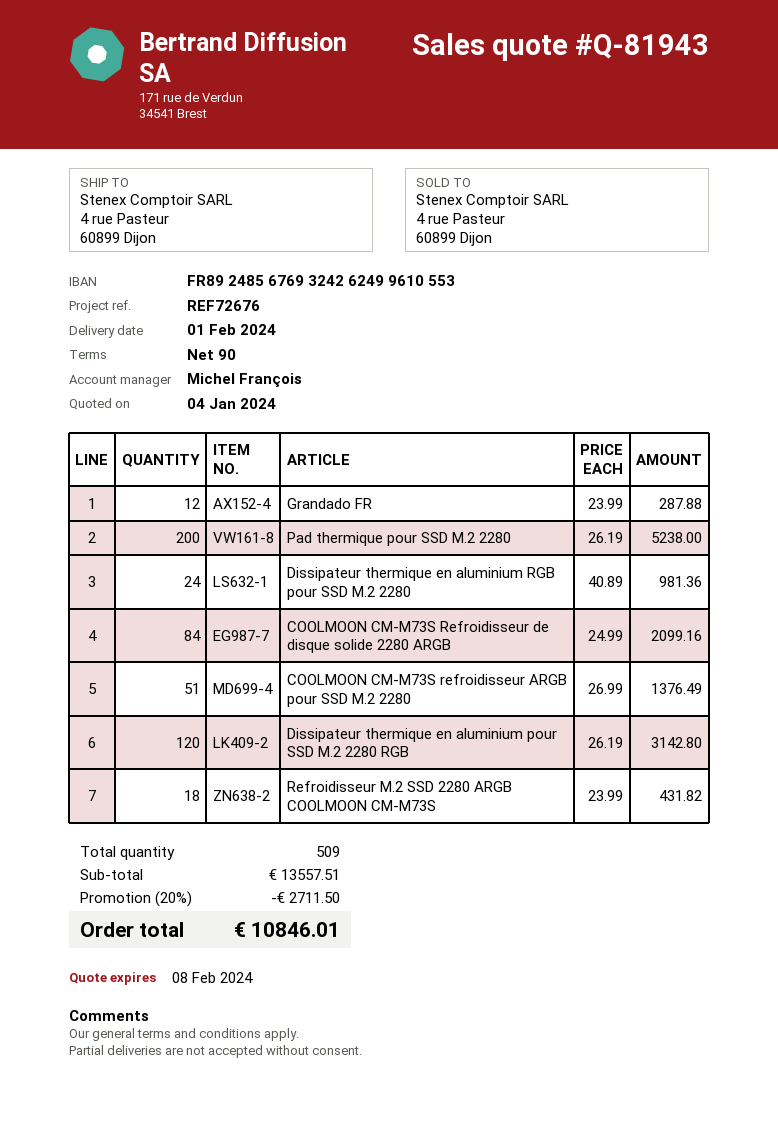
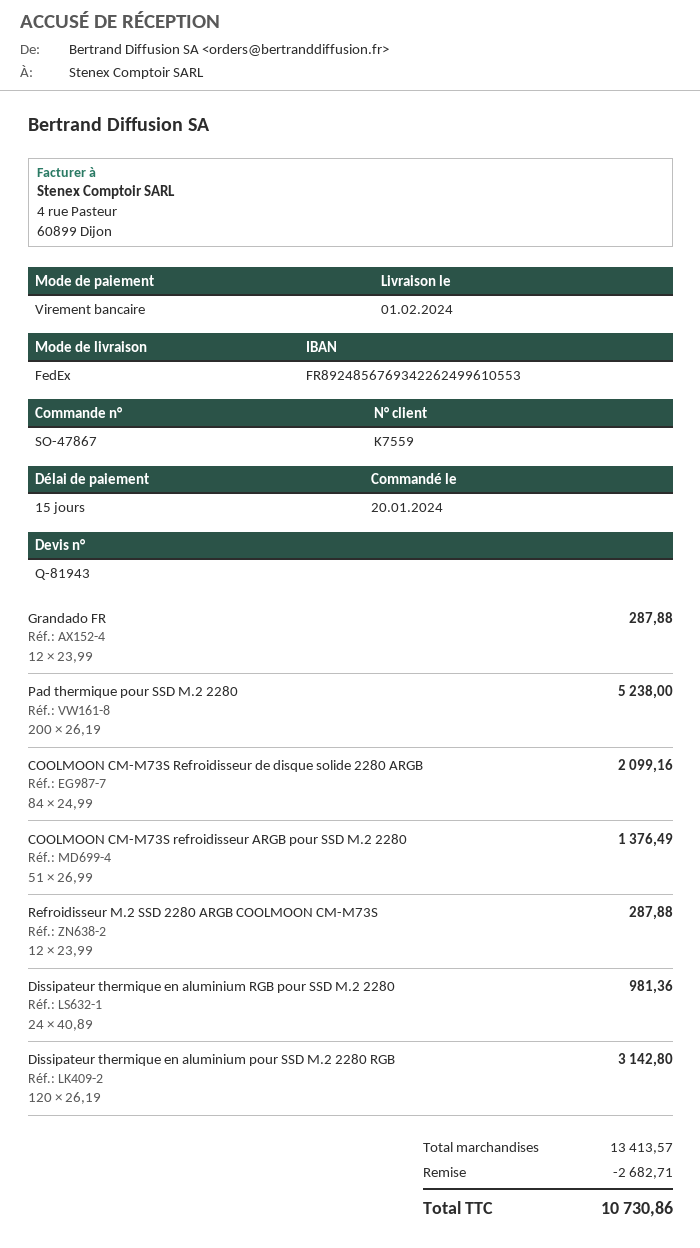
payment terms: 90 days -> 15 days
bank account: FR8924856769324262499610553 -> FR8924856769342262499610553
Refroidisseur M.2 SSD 2280 ARGB COOLMOON CM-M73S: 18 x 23.99 = 431.82 -> 12 x 23.99 = 287.88
subtotal: 13557.51 -> 13413.57
discount: 2711.50 -> 2682.71
total: 10846.01 -> 10730.86

